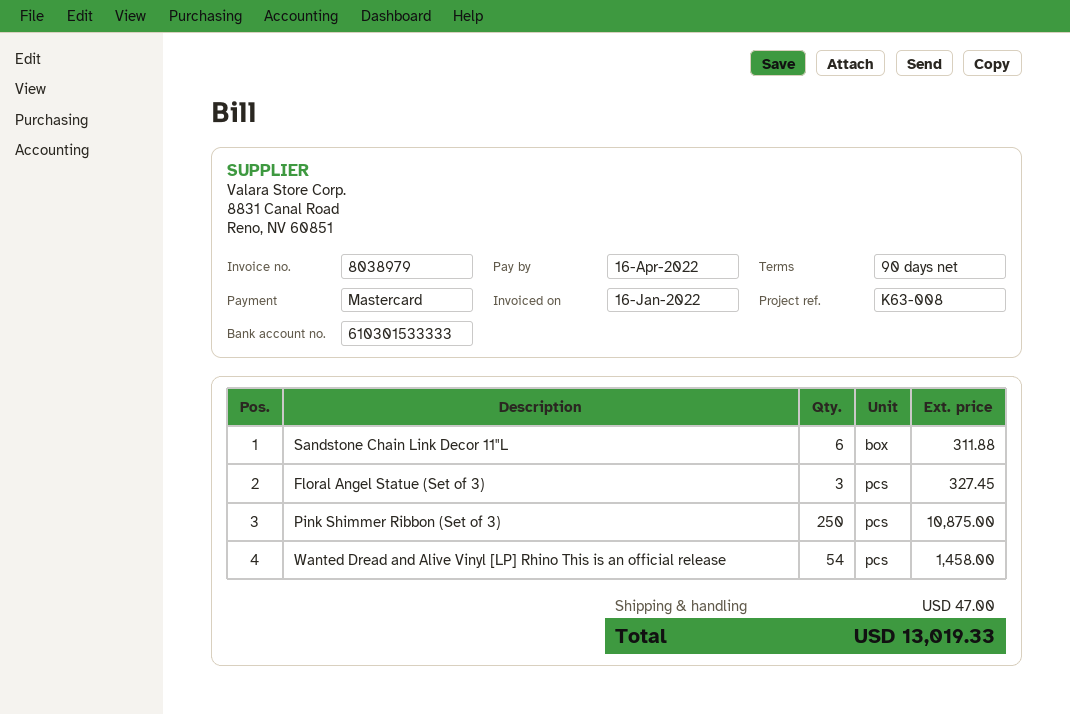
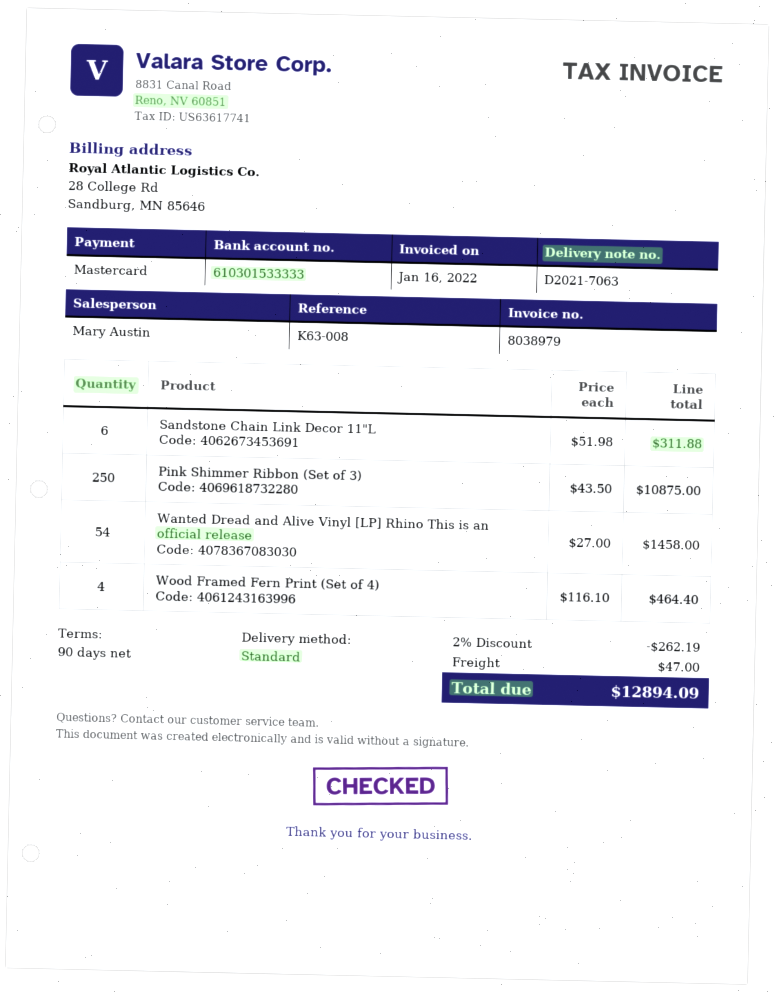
Floral Angel Statue (Set of 3): 3 for 327.45 -> none
Wood Framed Fern Print (Set of 4): none -> 4 for 464.40
discount: none -> 2% = 262.19
total: 13019.33 -> 12894.09

